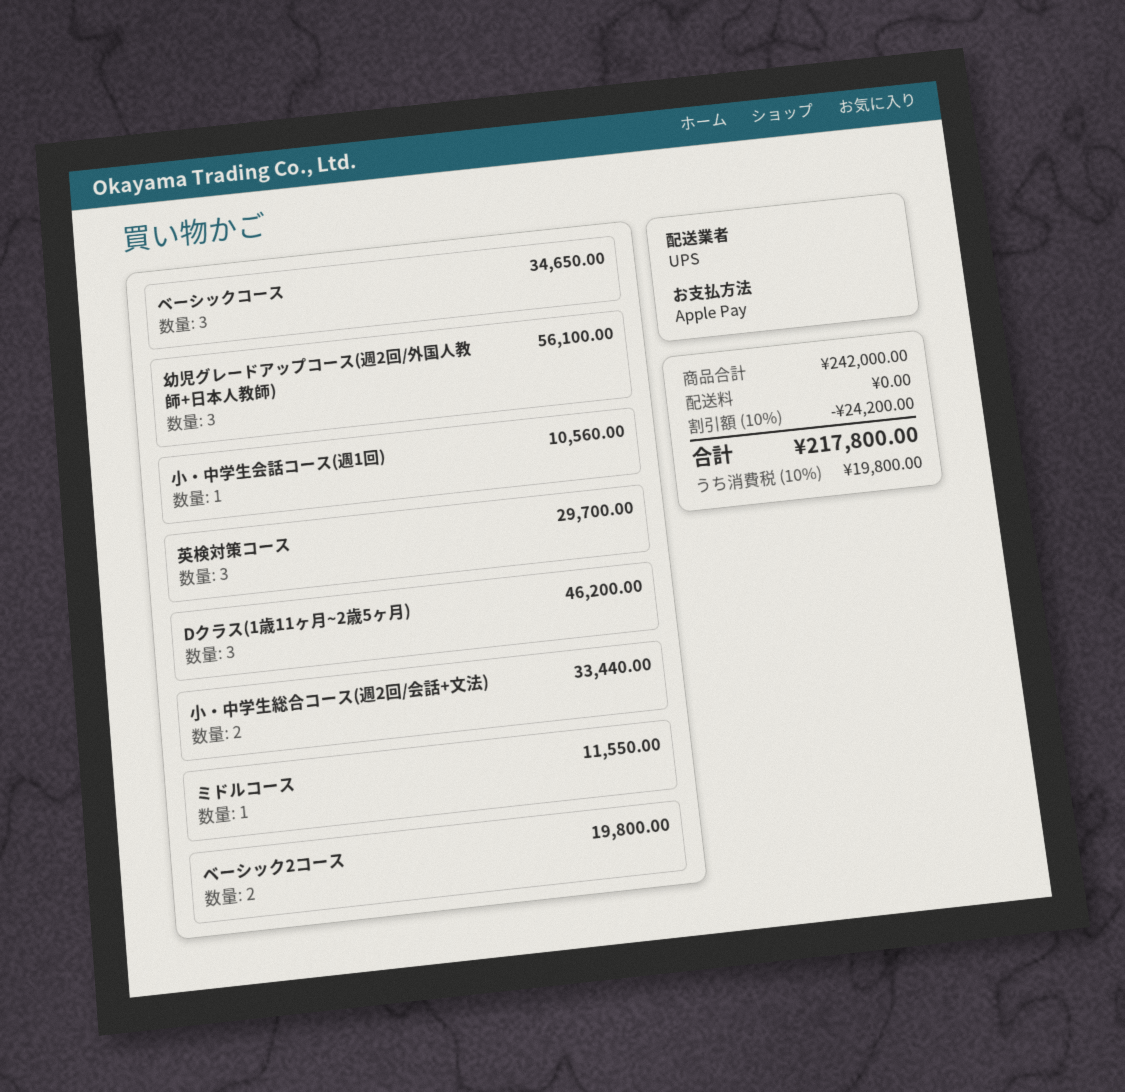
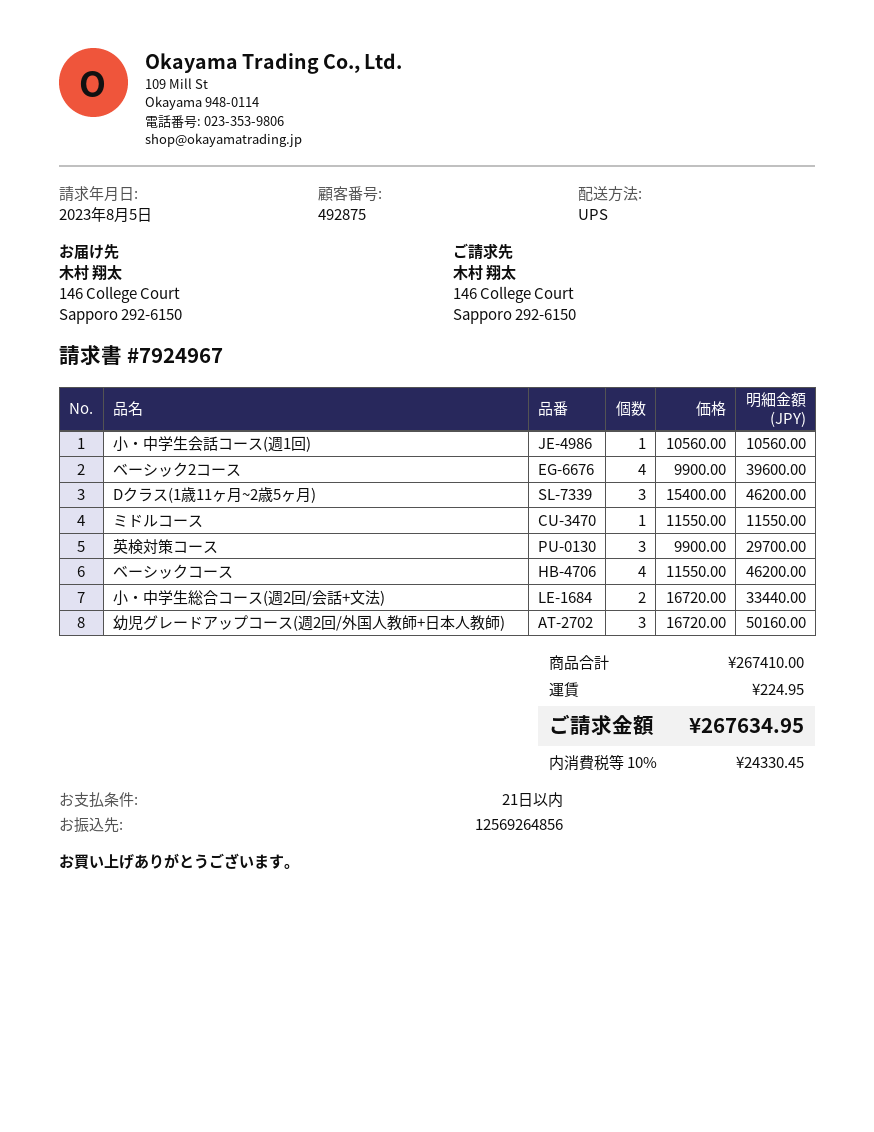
ベーシックコース: 3 for 34650.00 -> 4 for 46200.00
幼児グレードアップコース(週2回/外国人教師+日本人教師): 3 for 56100.00 -> 3 for 50160.00
ベーシック2コース: 2 for 19800.00 -> 4 for 39600.00
subtotal: 242000.00 -> 267410.00
discount: 10% = 24200.00 -> none
shipping: 0.00 -> 224.95
tax: 10% = 19800.00 -> 10% = 24330.45
total: 217800.00 -> 267634.95

